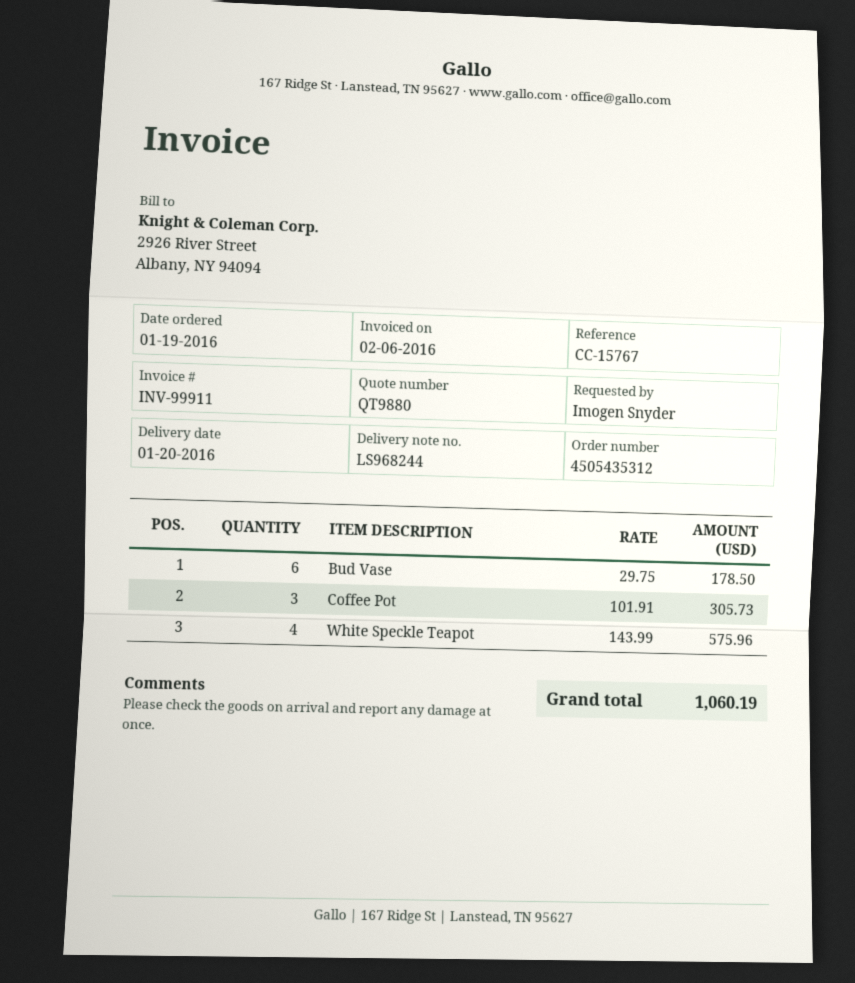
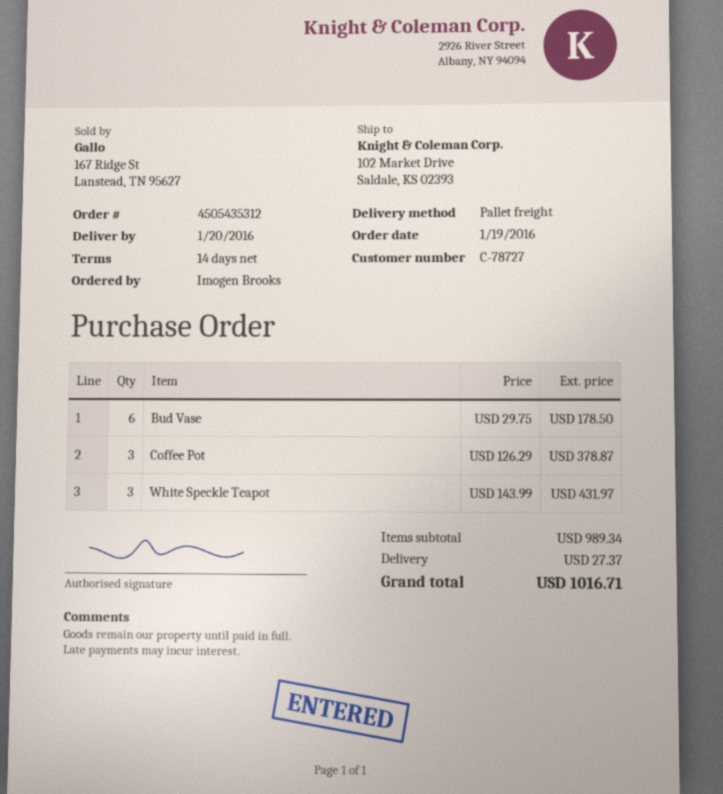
ordered by: Imogen Snyder -> Imogen Brooks
Coffee Pot: 3 x 101.91 = 305.73 -> 3 x 126.29 = 378.87
White Speckle Teapot: 4 x 143.99 = 575.96 -> 3 x 143.99 = 431.97
shipping: none -> 27.37
total: 1060.19 -> 1016.71

